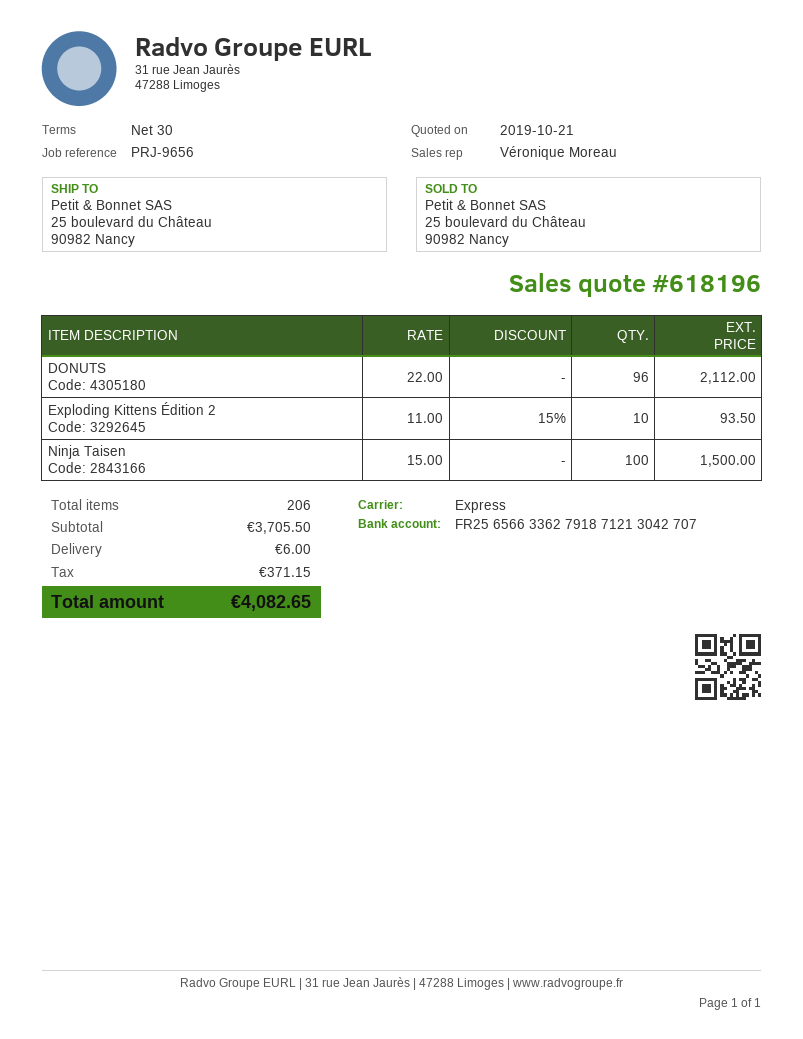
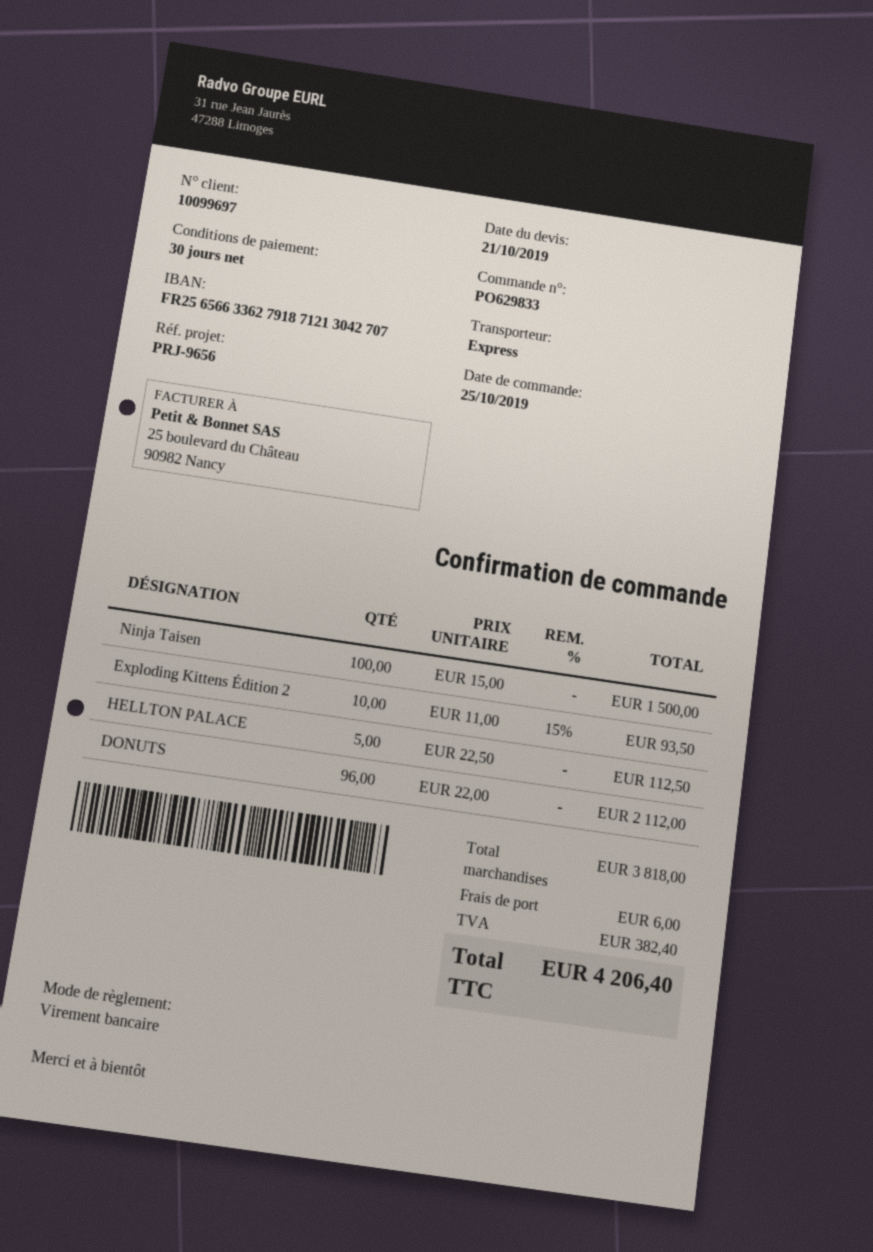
HELLTON PALACE: none -> 5 x 22.50 = 112.50
subtotal: 3705.50 -> 3818.00
tax: 371.15 -> 382.40
total: 4082.65 -> 4206.40

